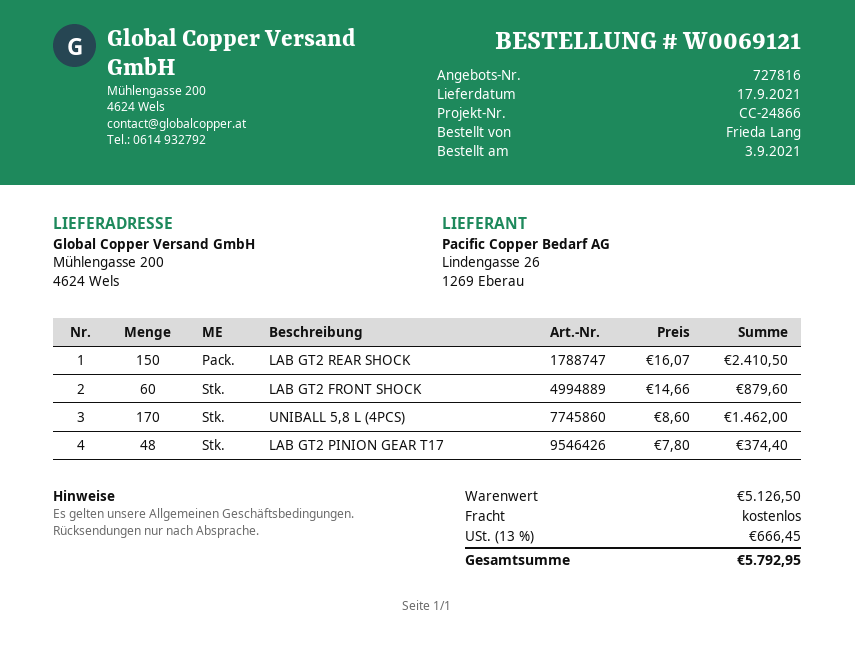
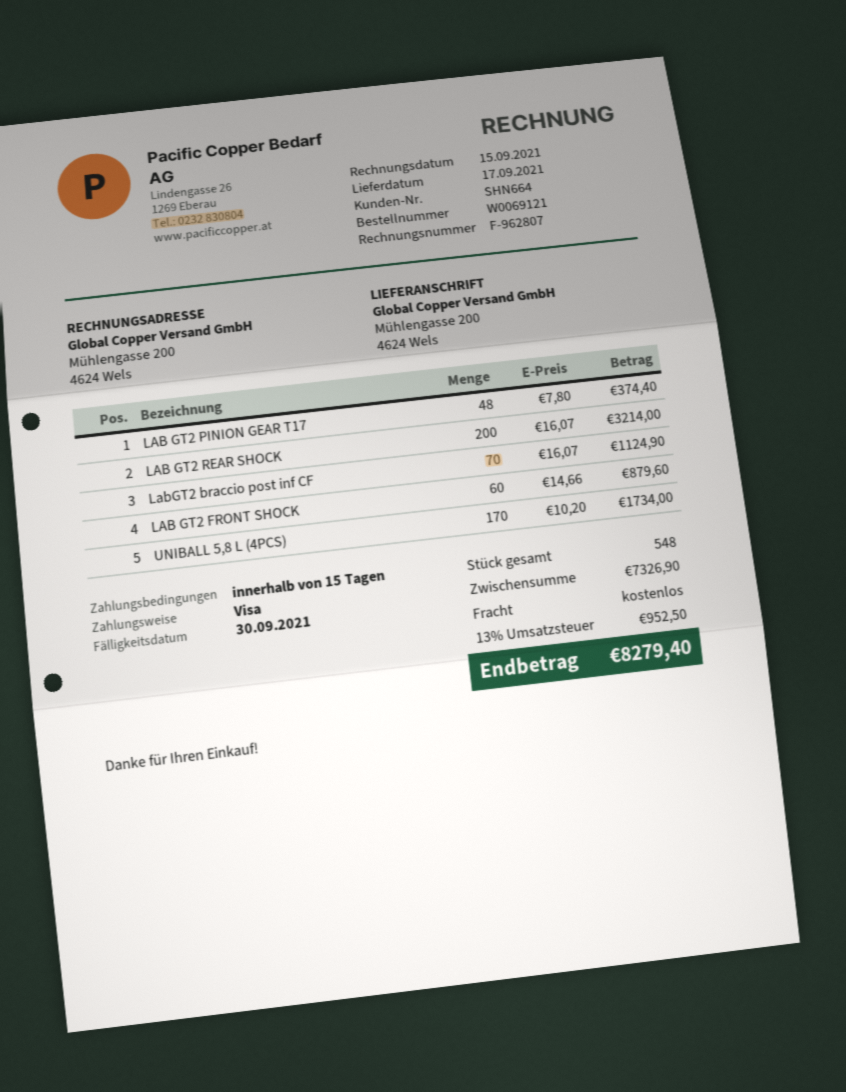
LAB GT2 REAR SHOCK: 150 x 16.07 = 2410.50 -> 200 x 16.07 = 3214.00
UNIBALL 5,8 L (4PCS): 170 x 8.60 = 1462.00 -> 170 x 10.20 = 1734.00
LabGT2 braccio post inf CF: none -> 70 x 16.07 = 1124.90
subtotal: 5126.50 -> 7326.90
tax: 13% = 666.45 -> 13% = 952.50
total: 5792.95 -> 8279.40

